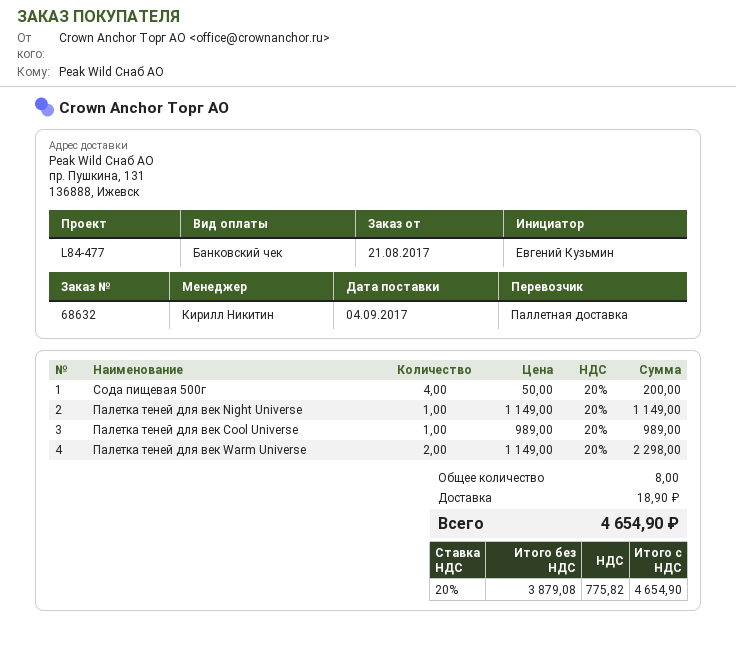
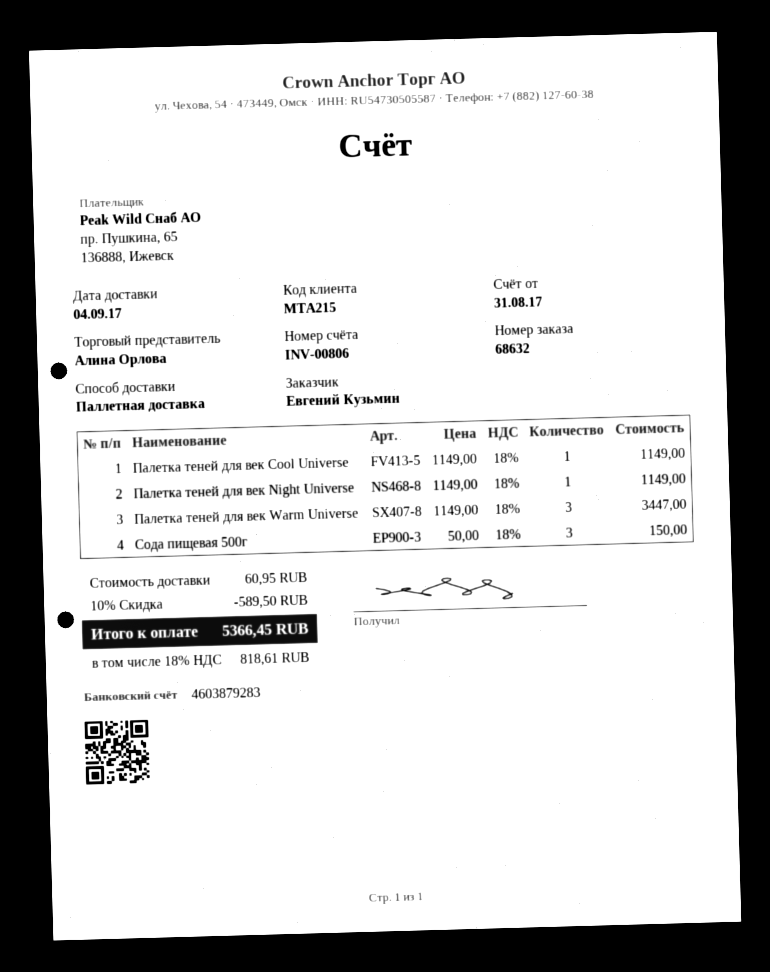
sales rep: Кирилл Никитин -> Алина Орлова
Сода пищевая 500г: 4 x 50.00 = 200.00 -> 3 x 50.00 = 150.00
Палетка теней для век Cool Universe: 1 x 989.00 = 989.00 -> 1 x 1149.00 = 1149.00
Палетка теней для век Warm Universe: 2 x 1149.00 = 2298.00 -> 3 x 1149.00 = 3447.00
discount: none -> 10% = 589.50
shipping: 18.90 -> 60.95
tax: 20% = 775.82 -> 18% = 818.61
total: 4654.90 -> 5366.45

